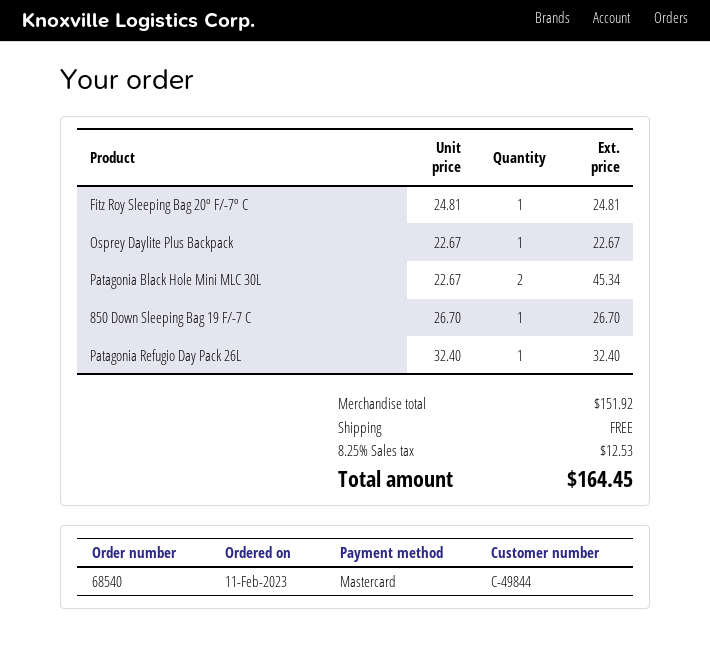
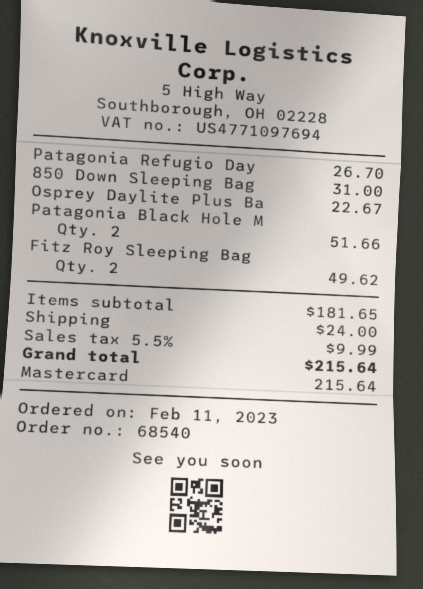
Fitz Roy Sleeping Bag 20º F/-7º C: 1 for 24.81 -> 2 for 49.62
Patagonia Black Hole Mini MLC 30L: 2 for 45.34 -> 2 for 51.66
850 Down Sleeping Bag 19 F/-7 C: 1 for 26.70 -> 1 for 31.00
Patagonia Refugio Day Pack 26L: 1 for 32.40 -> 1 for 26.70
subtotal: 151.92 -> 181.65
shipping: 0.00 -> 24.00
tax: 8.25% = 12.53 -> 5.5% = 9.99
total: 164.45 -> 215.64

